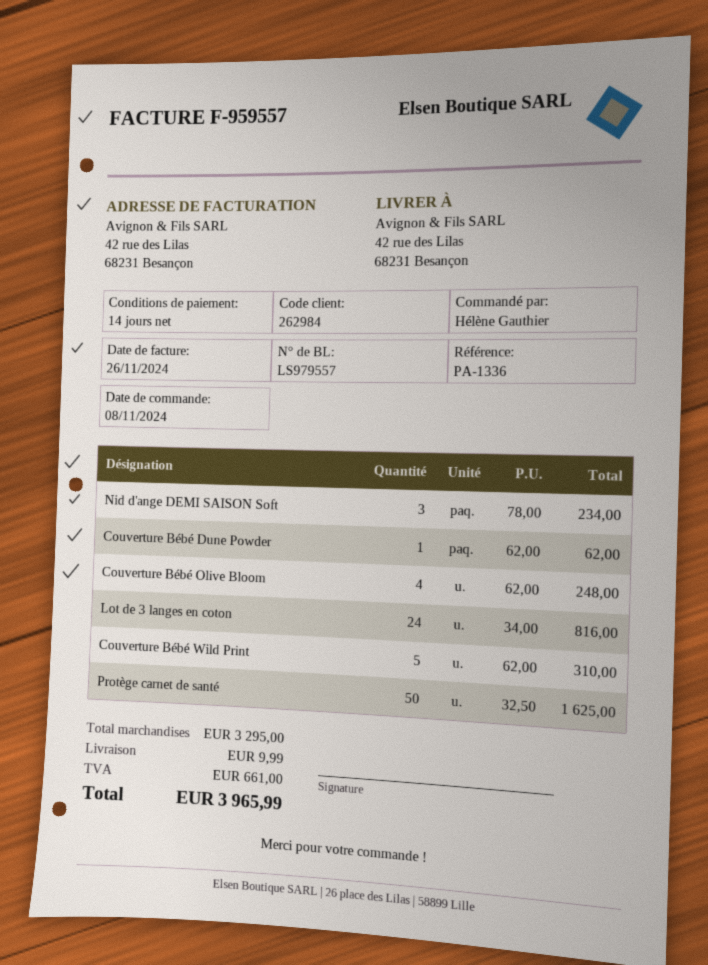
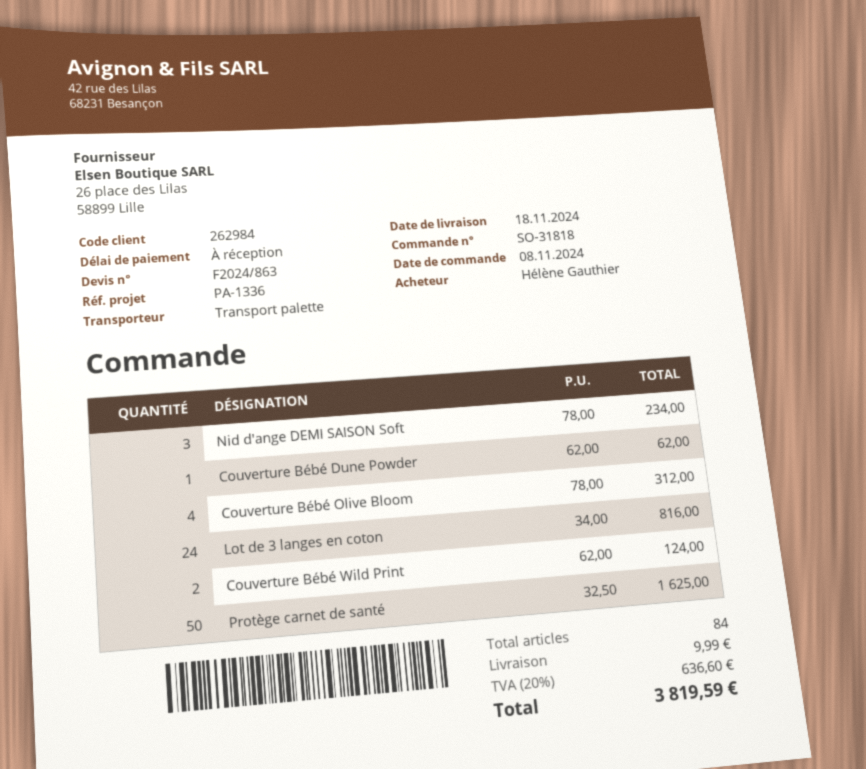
payment terms: 14 days -> on receipt
Couverture Bébé Olive Bloom: 4 x 62.00 = 248.00 -> 4 x 78.00 = 312.00
Couverture Bébé Wild Print: 5 x 62.00 = 310.00 -> 2 x 62.00 = 124.00
tax: 661.00 -> 636.60
total: 3965.99 -> 3819.59

